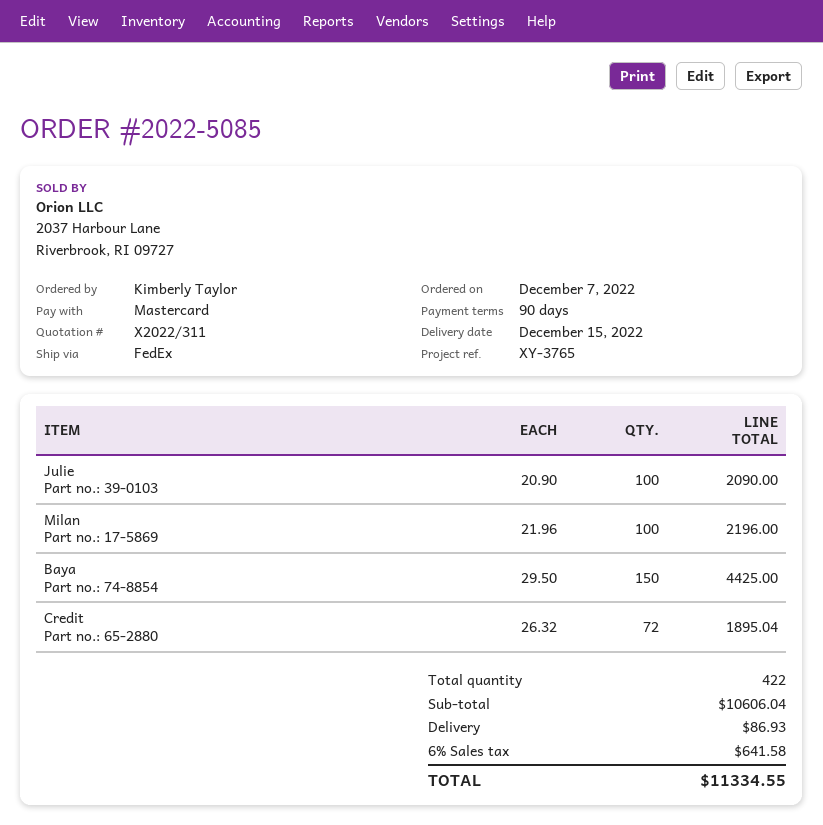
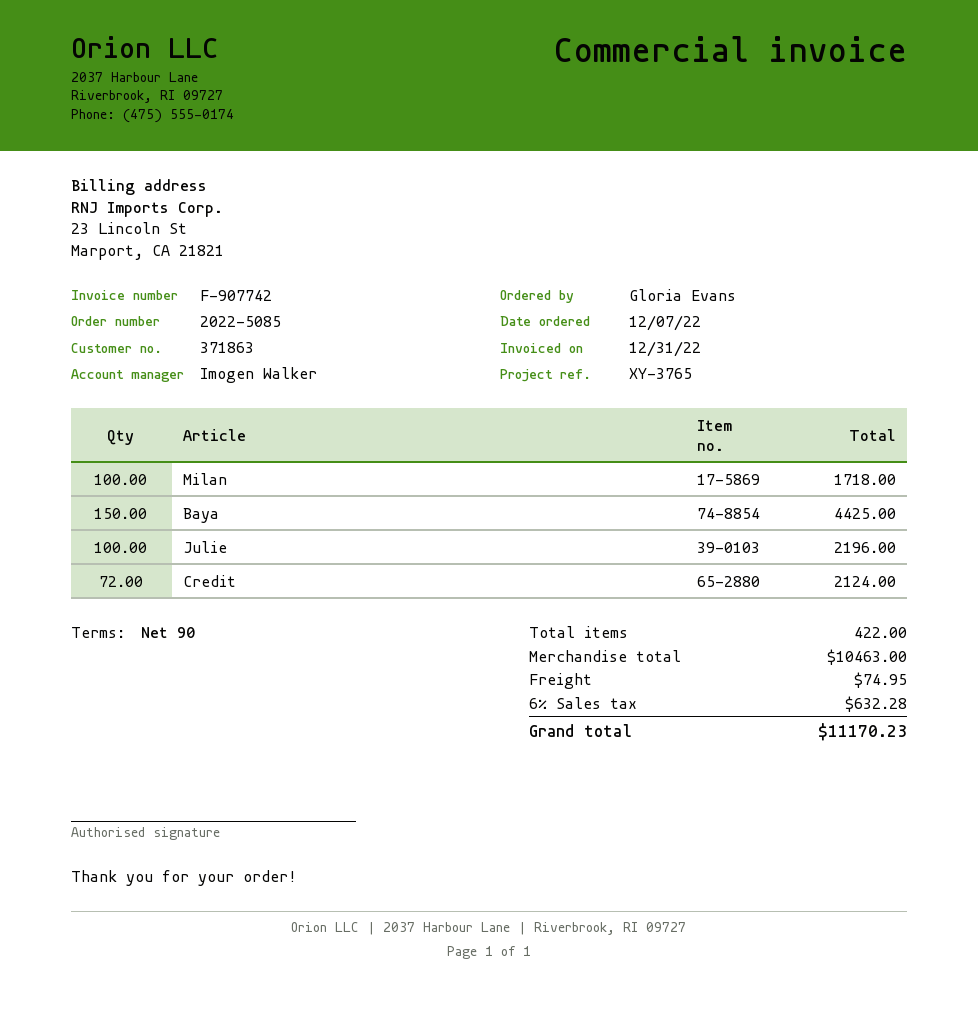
ordered by: Kimberly Taylor -> Gloria Evans
Julie: 100 for 2090.00 -> 100 for 2196.00
Milan: 100 for 2196.00 -> 100 for 1718.00
Credit: 72 for 1895.04 -> 72 for 2124.00
subtotal: 10606.04 -> 10463.00
shipping: 86.93 -> 74.95
tax: 6% = 641.58 -> 6% = 632.28
total: 11334.55 -> 11170.23

